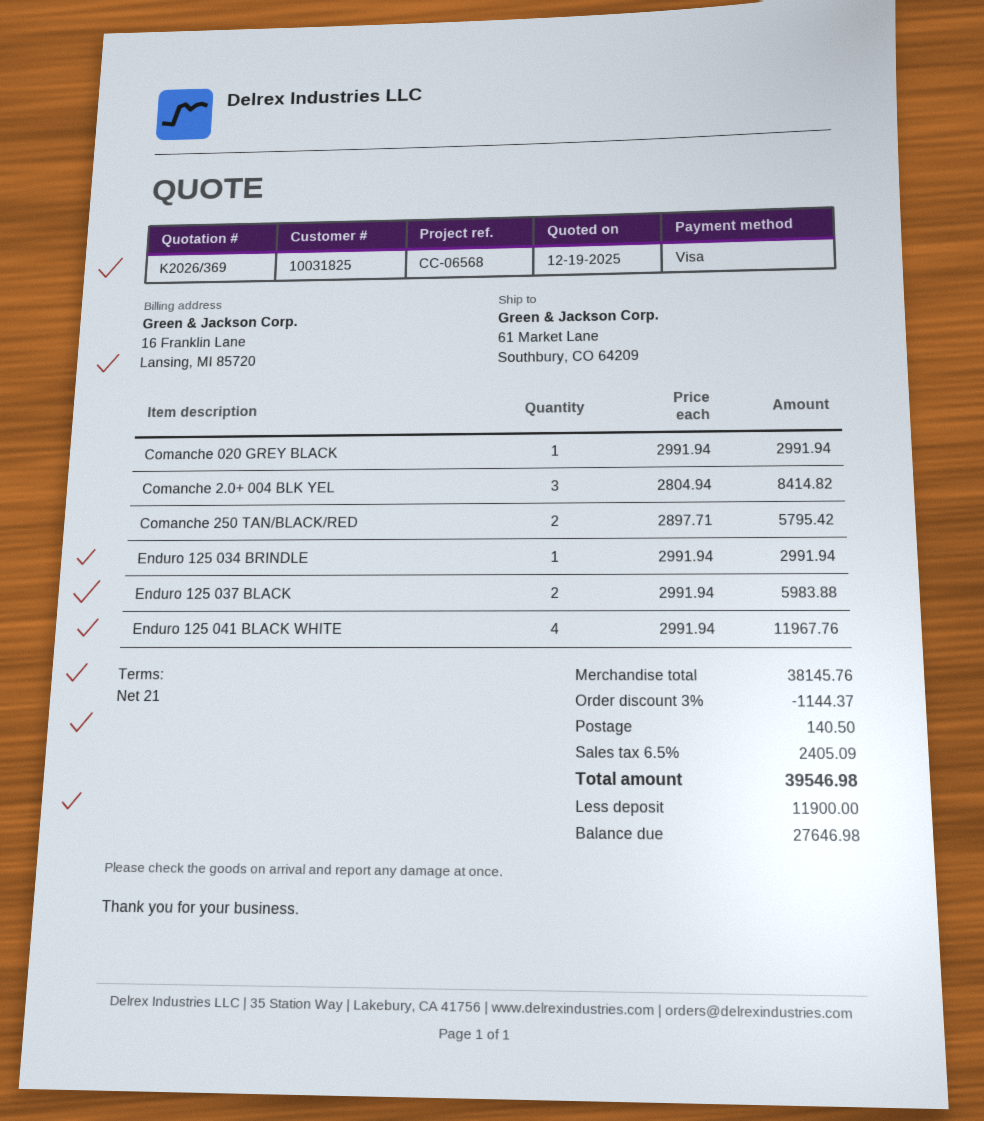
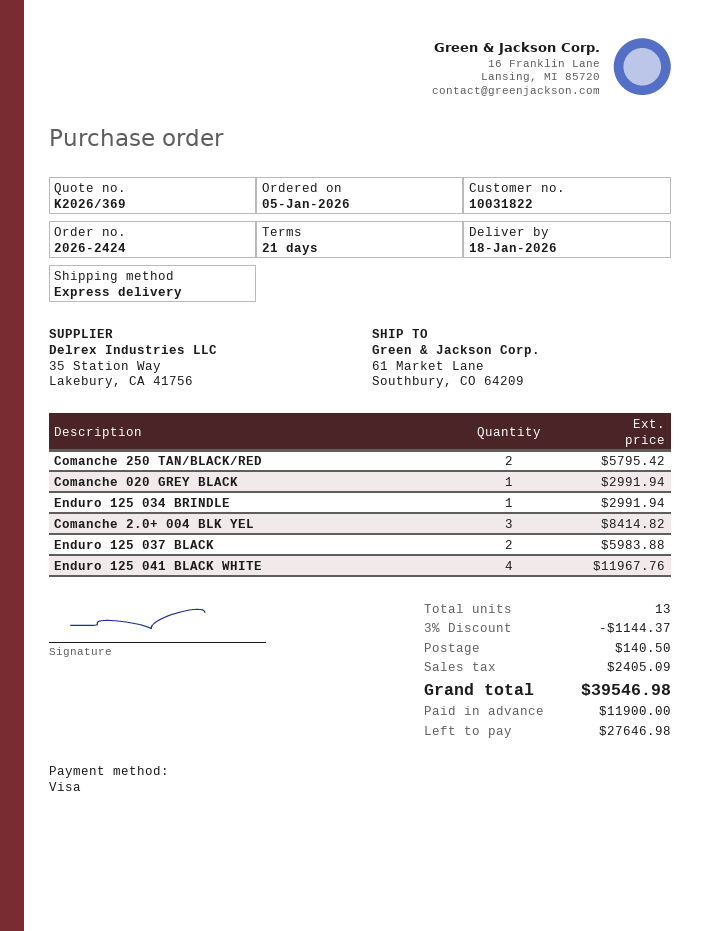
customer number: 10031825 -> 10031822

